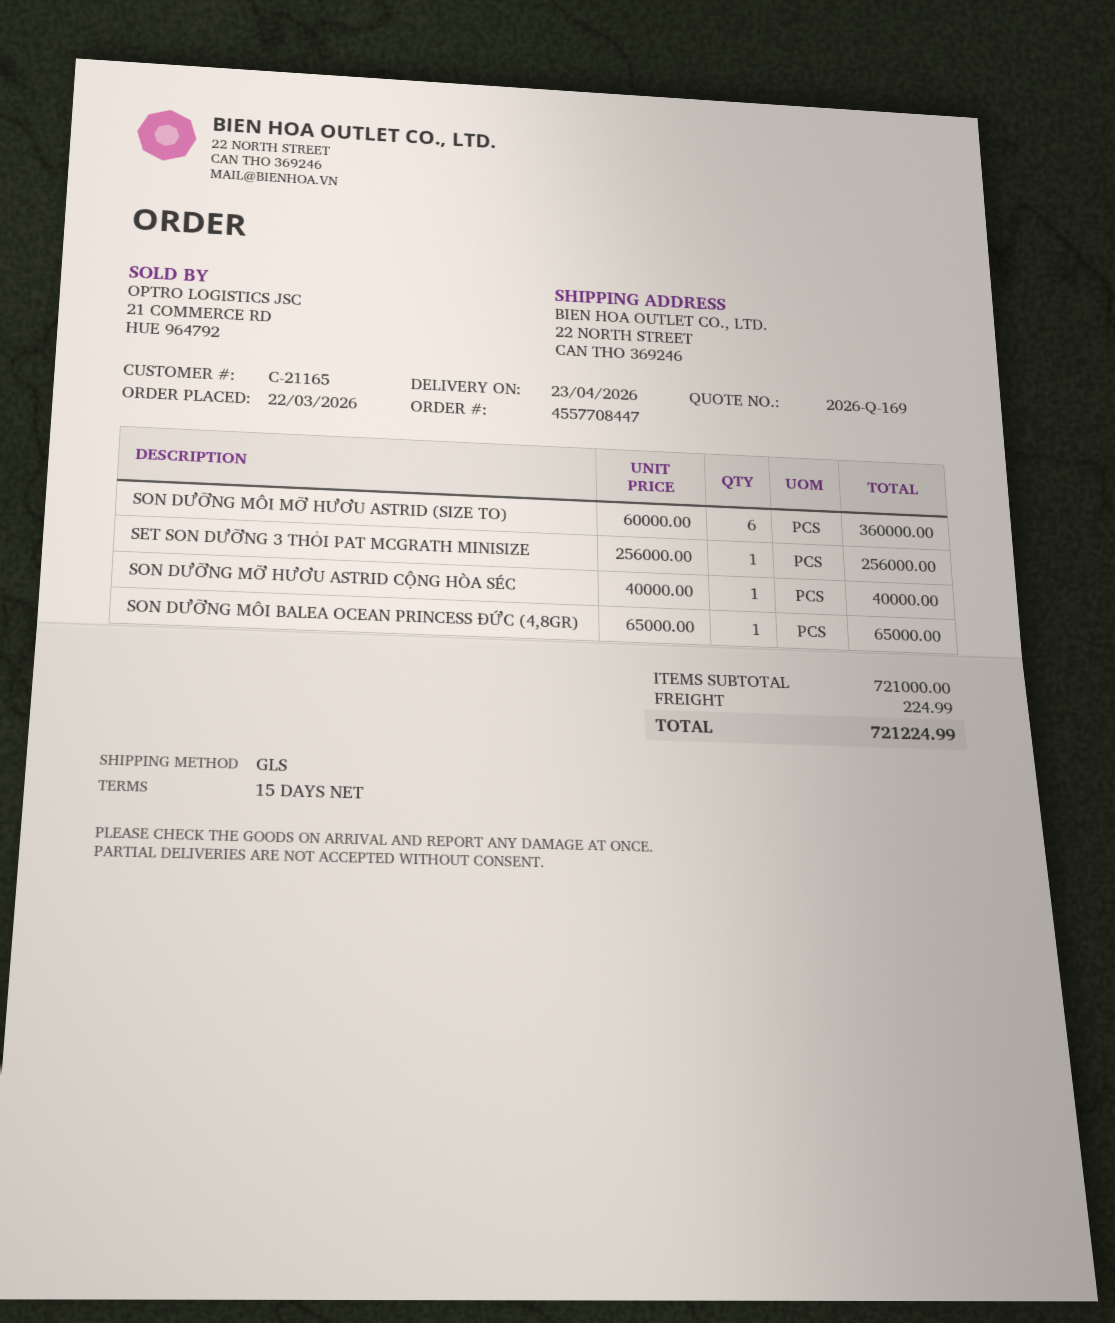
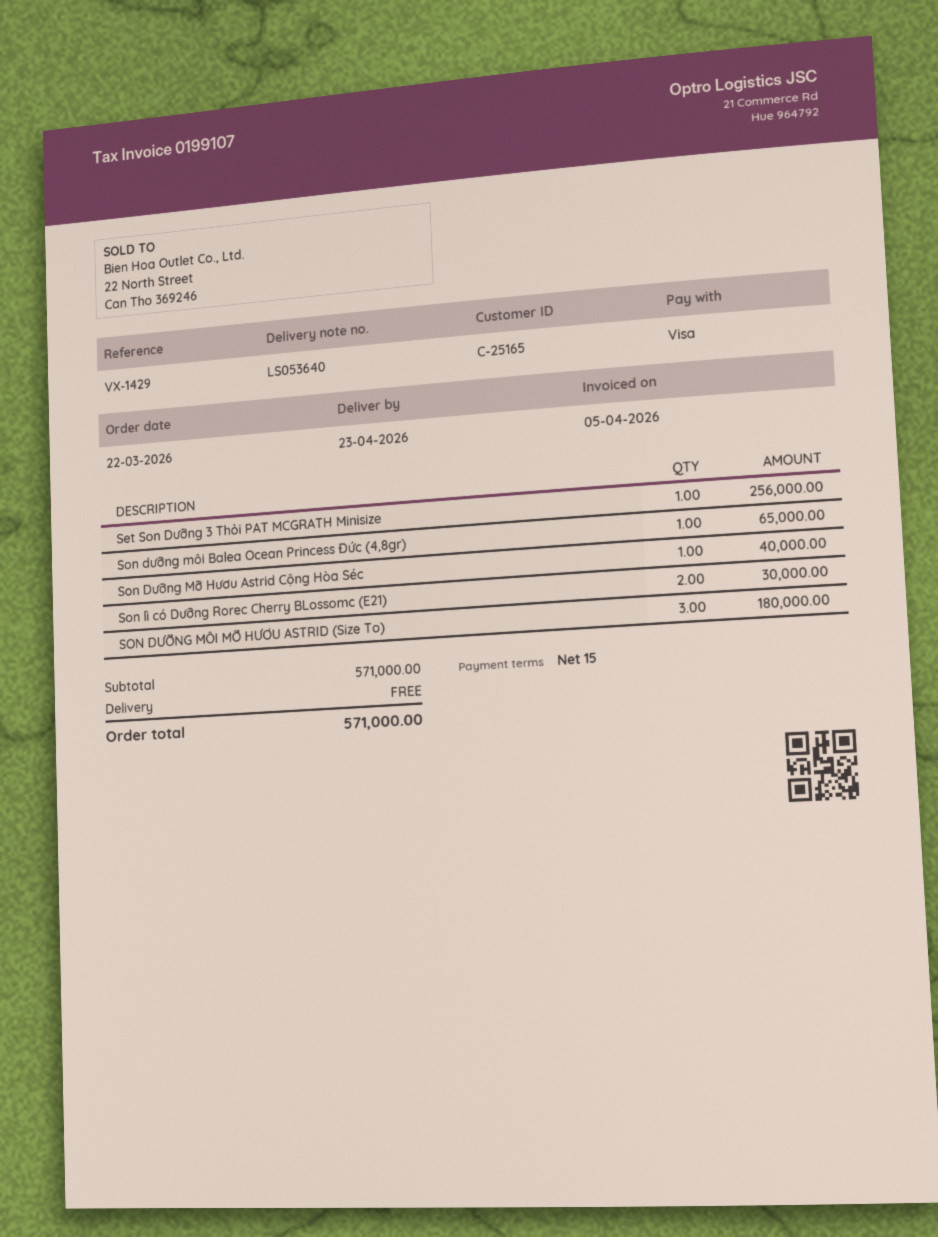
customer number: C-21165 -> C-25165
SON DƯỠNG MÔI MỠ HƯƠU ASTRID (SIZE TO): 6 for 360000.00 -> 3 for 180000.00
Son lì có Dưỡng Rorec Cherry BLossomc (E21): none -> 2 for 30000.00
subtotal: 721000.00 -> 571000.00
shipping: 224.99 -> 0.00
total: 721224.99 -> 571000.00

